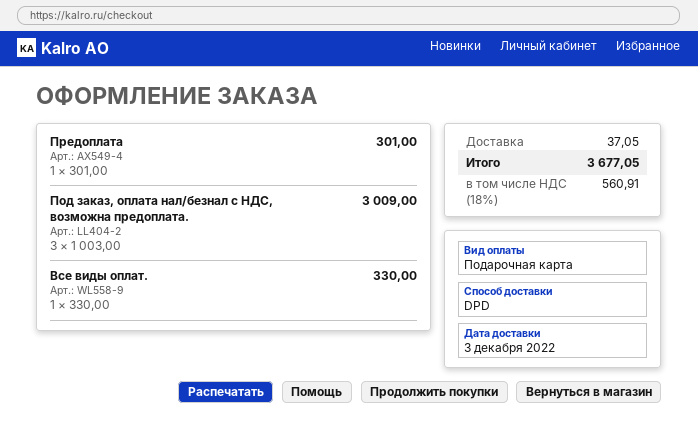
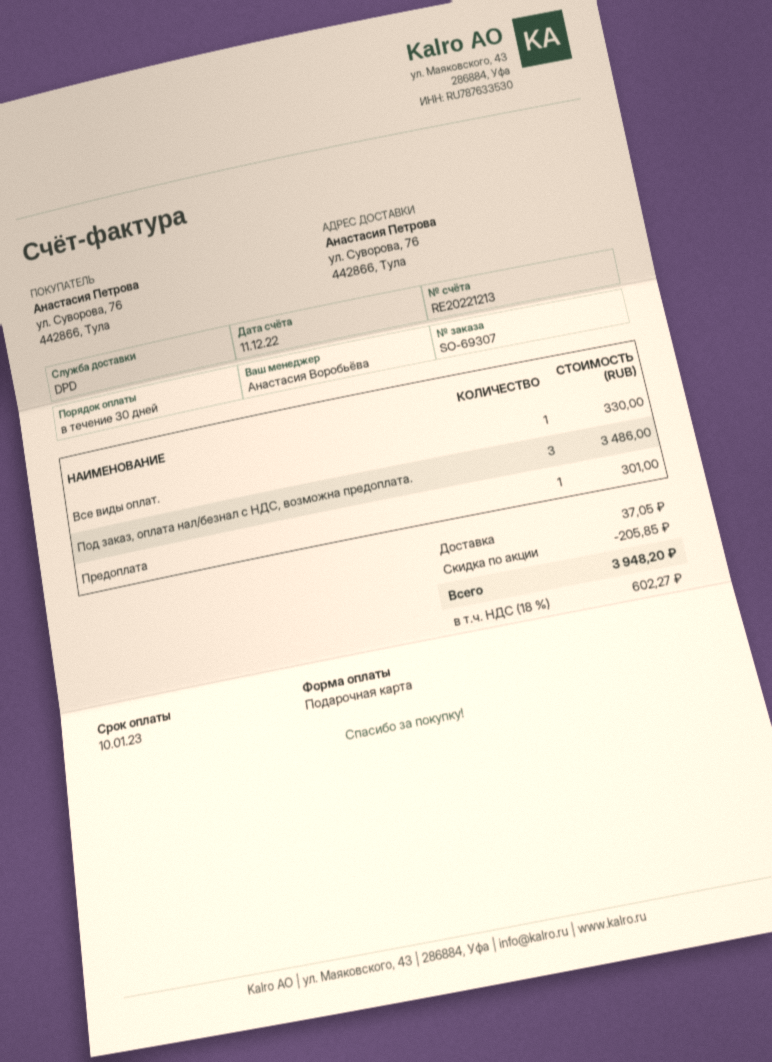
Под заказ, оплата нал/безнал с НДС, возможна предоплата.: 3 for 3009.00 -> 3 for 3486.00
discount: none -> 205.85
tax: 18% = 560.91 -> 18% = 602.27
total: 3677.05 -> 3948.20

